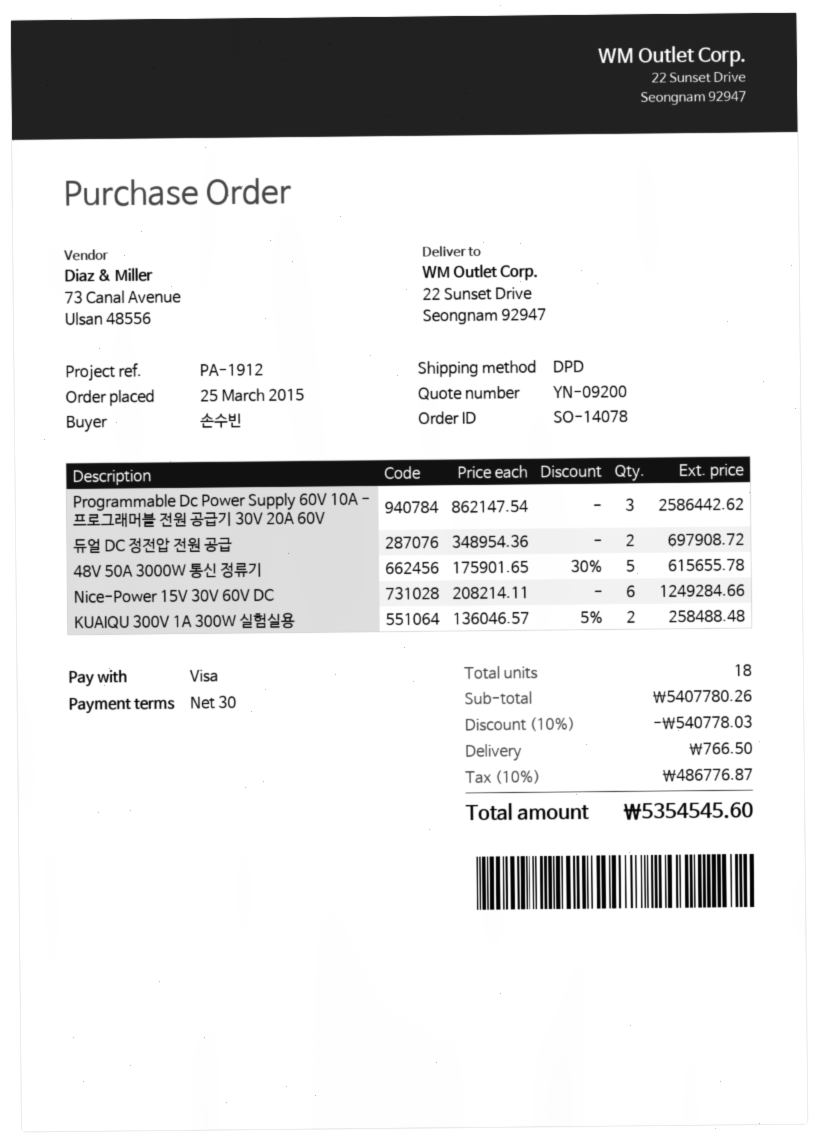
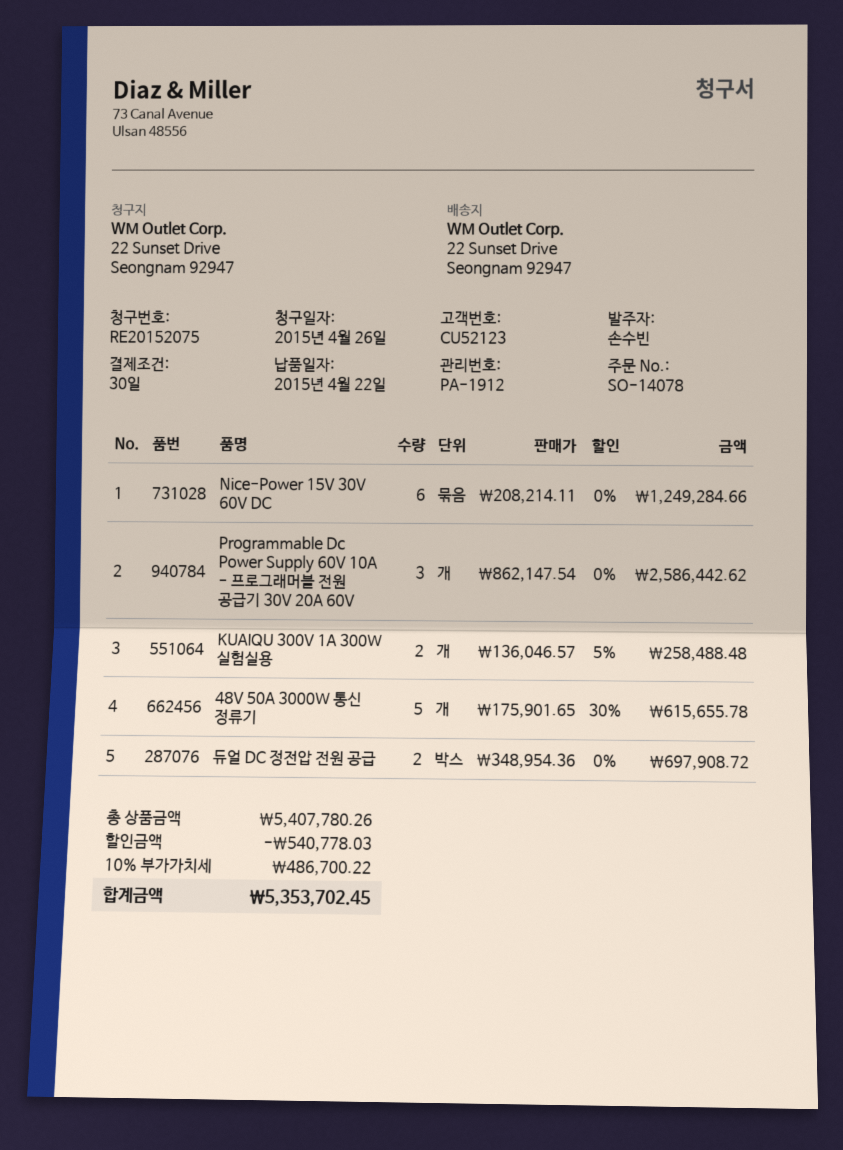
shipping: 766.50 -> none
tax: 10% = 486776.87 -> 10% = 486700.22
total: 5354545.60 -> 5353702.45

